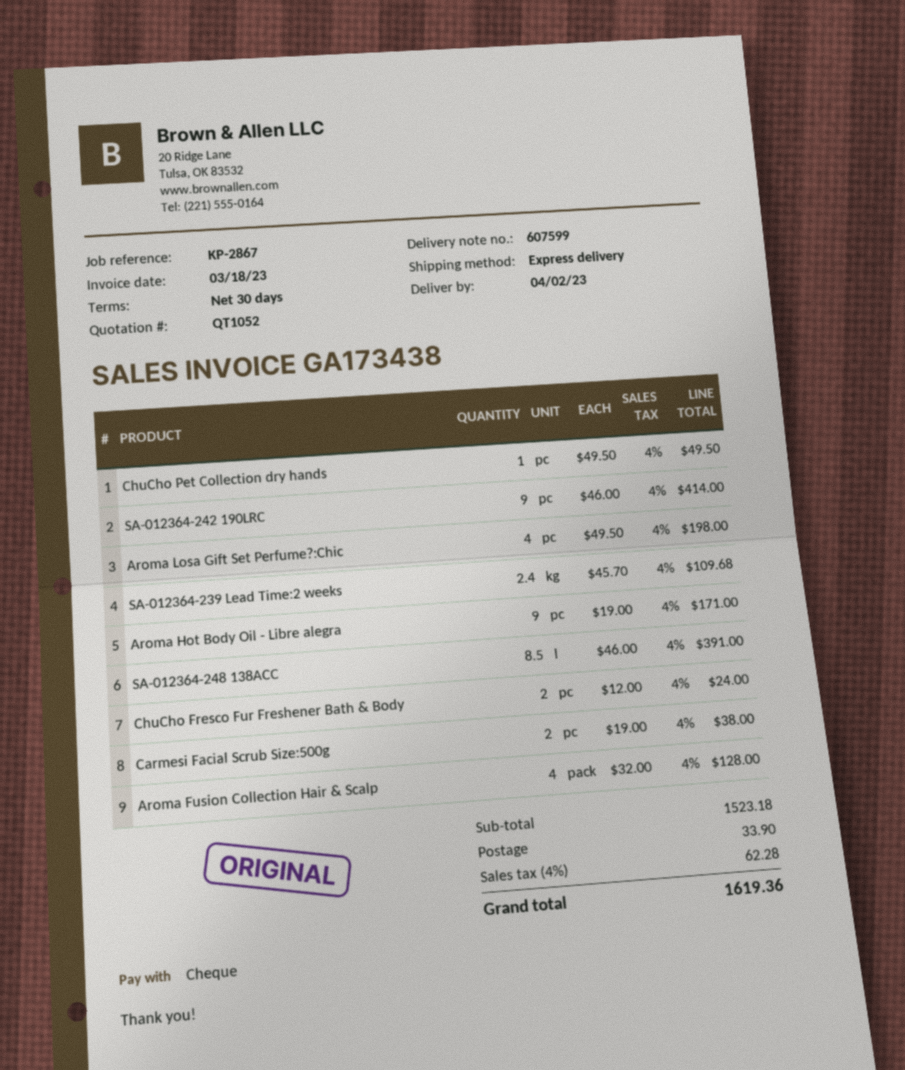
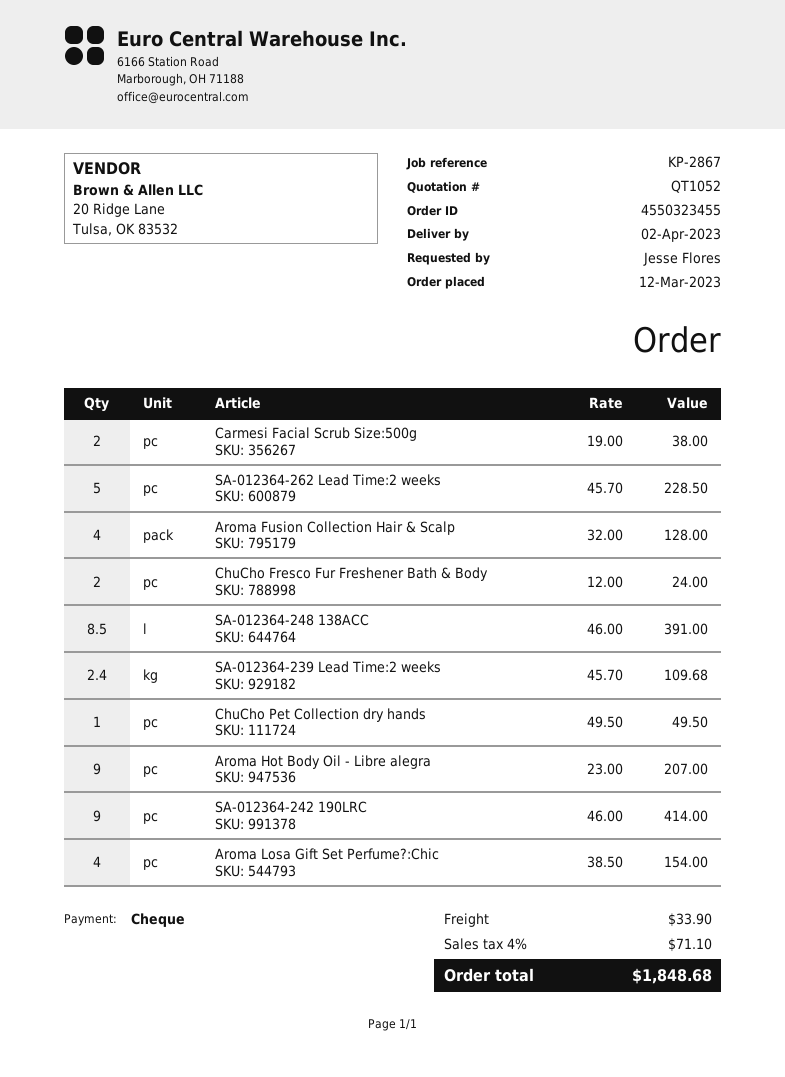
Aroma Losa Gift Set Perfume?:Chic: 4 x 49.50 = 198.00 -> 4 x 38.50 = 154.00
Aroma Hot Body Oil - Libre alegra: 9 x 19.00 = 171.00 -> 9 x 23.00 = 207.00
SA-012364-262 Lead Time:2 weeks: none -> 5 x 45.70 = 228.50
tax: 4% = 62.28 -> 4% = 71.10
total: 1619.36 -> 1848.68

